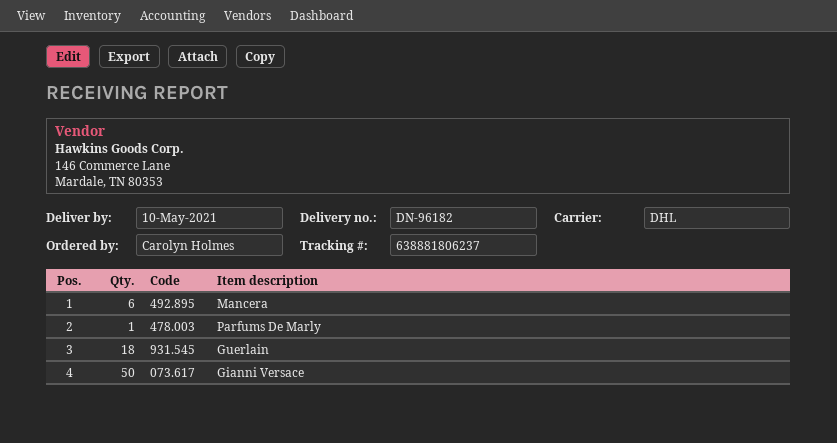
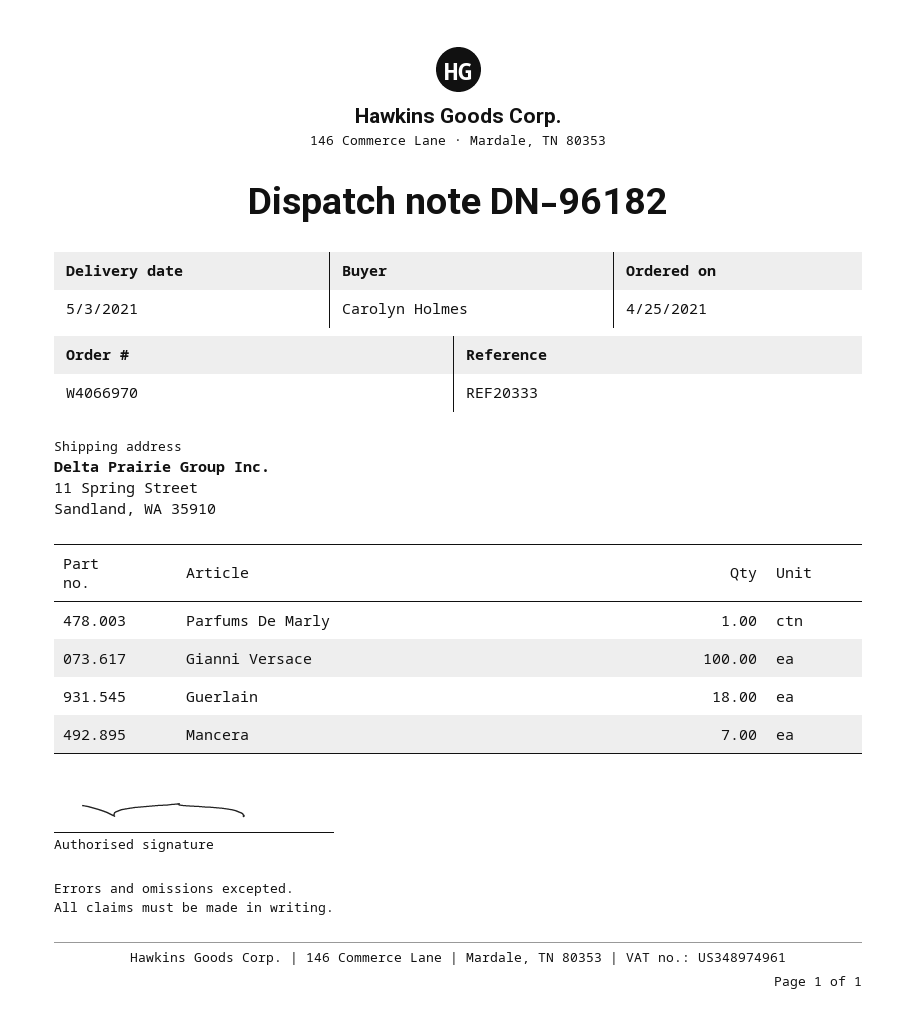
delivery date: 2021-05-10 -> 2021-05-03
Mancera: 6 -> 7
Gianni Versace: 50 -> 100

